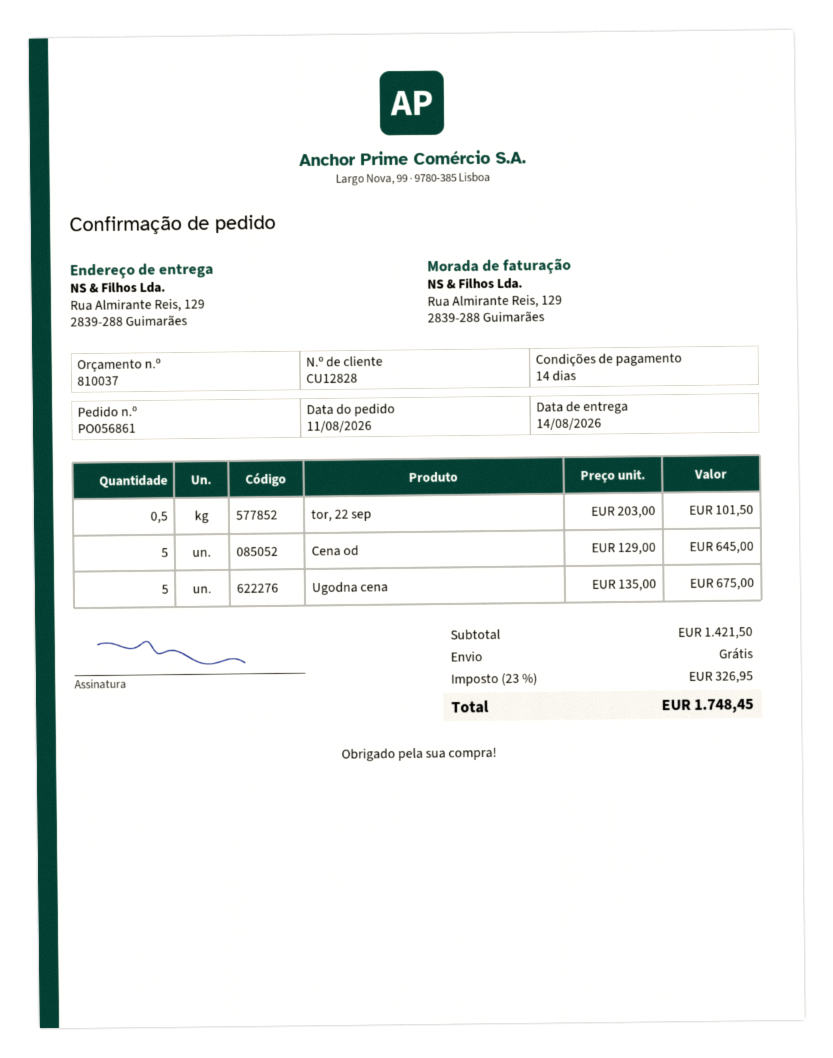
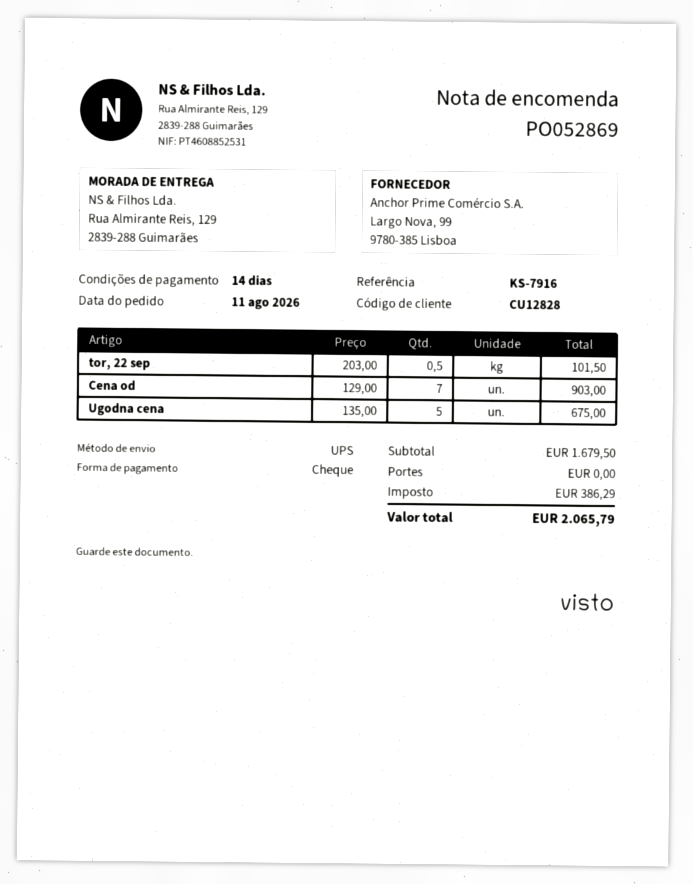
order number: PO056861 -> PO052869
Cena od: 5 x 129.00 = 645.00 -> 7 x 129.00 = 903.00
subtotal: 1421.50 -> 1679.50
tax: 326.95 -> 386.29
total: 1748.45 -> 2065.79

